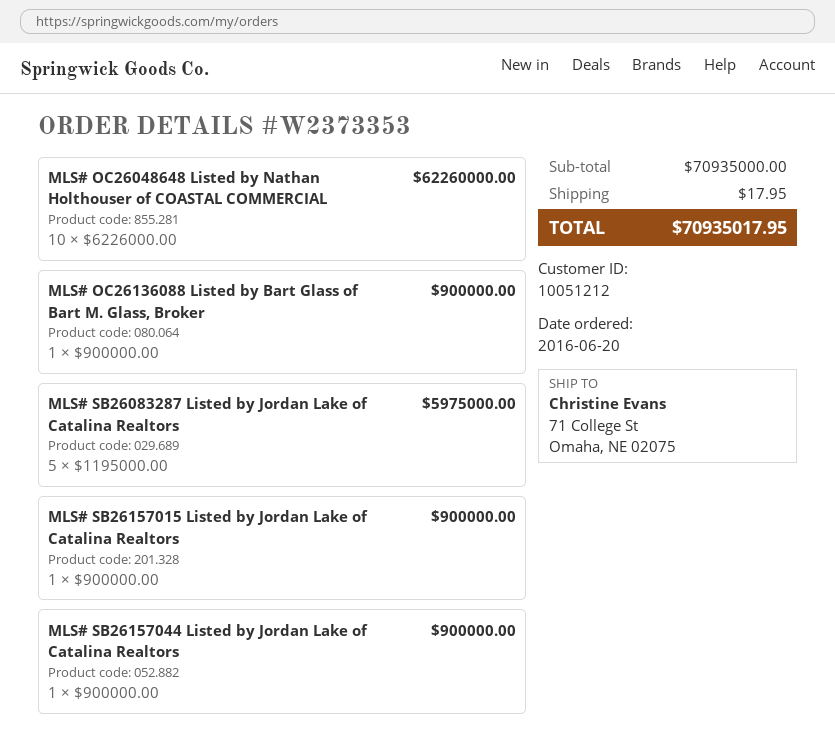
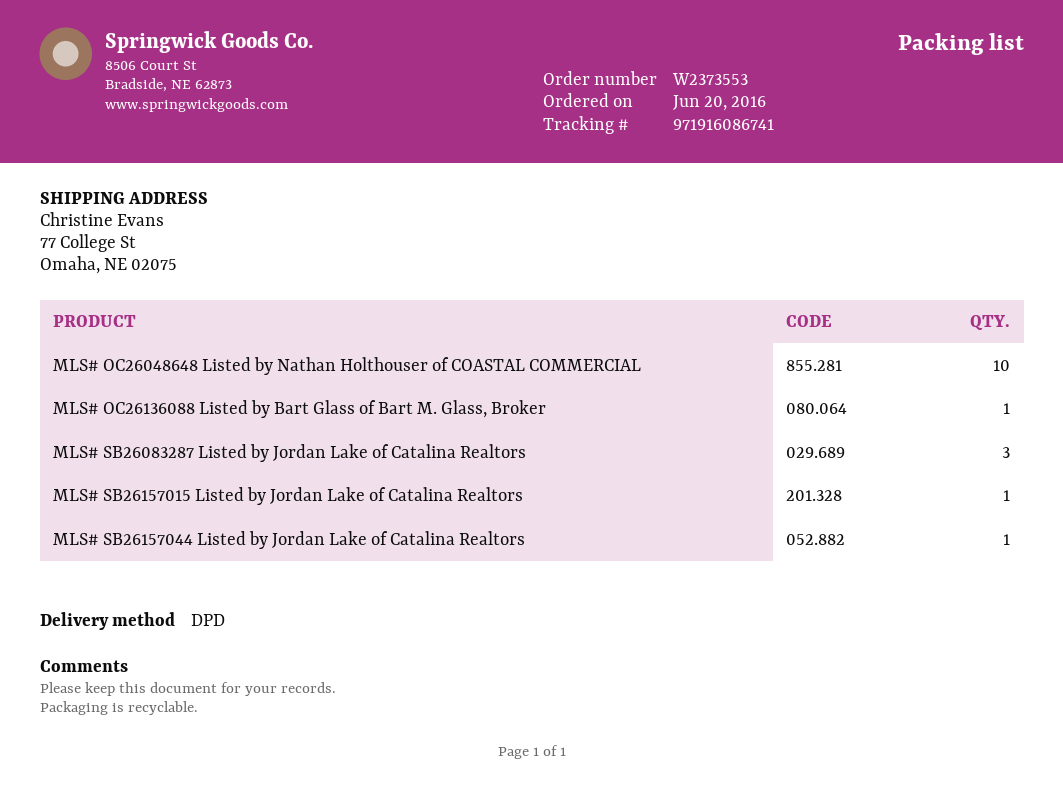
order number: W2373353 -> W2373553
ship to: 71 College St, Omaha, NE 02075 -> 77 College St, Omaha, NE 02075
MLS# SB26083287 Listed by Jordan Lake of Catalina Realtors: 5 -> 3

